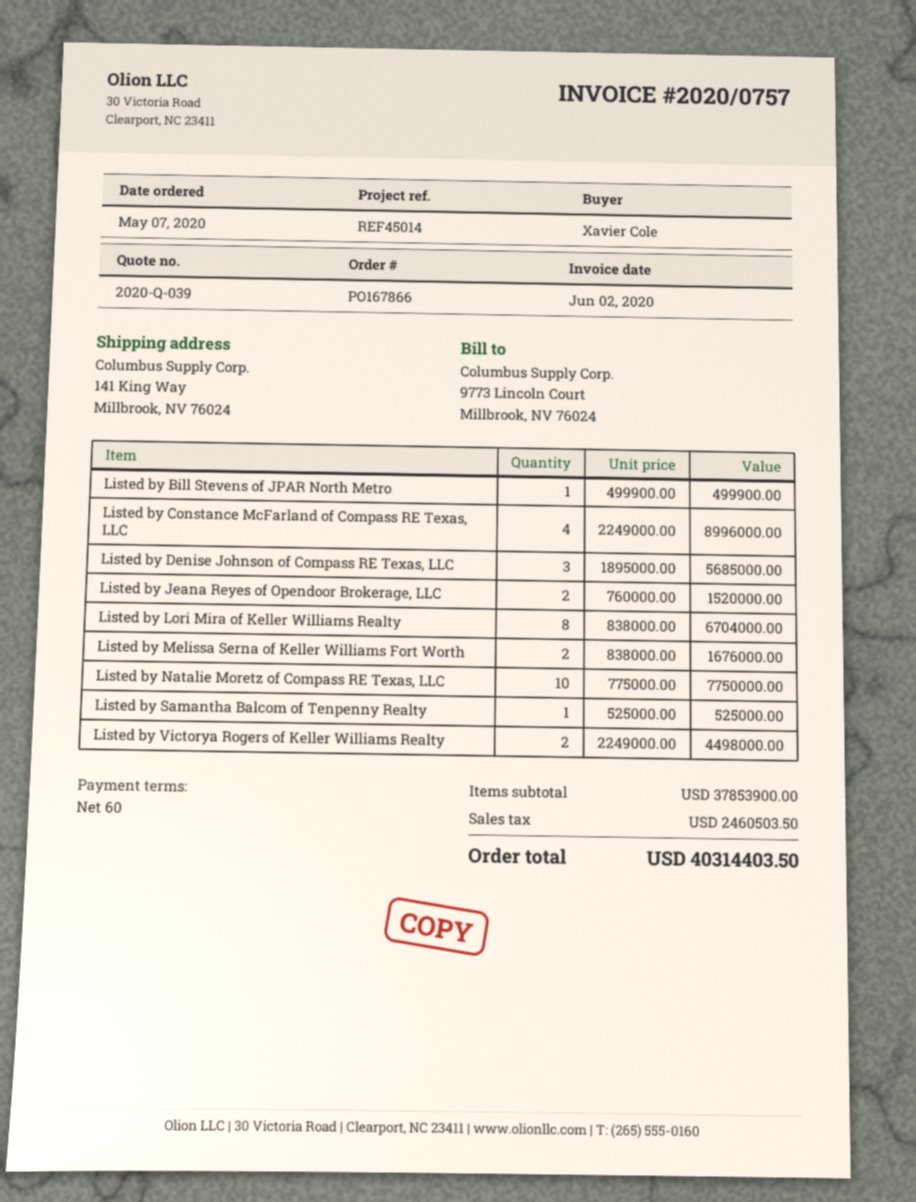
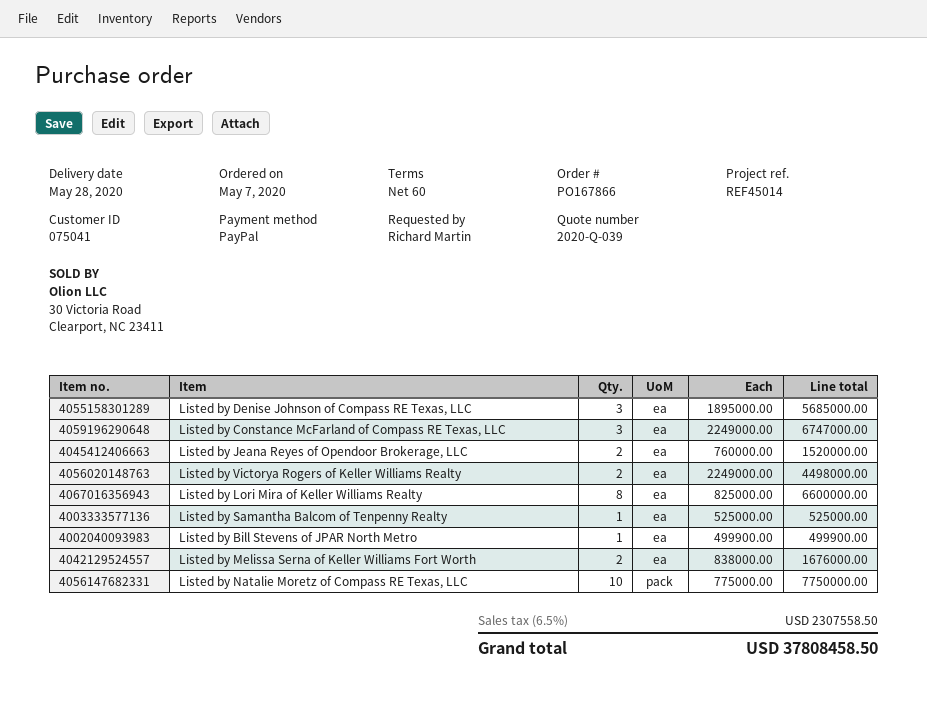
ordered by: Xavier Cole -> Richard Martin
Listed by Constance McFarland of Compass RE Texas, LLC: 4 x 2249000.00 = 8996000.00 -> 3 x 2249000.00 = 6747000.00
Listed by Lori Mira of Keller Williams Realty: 8 x 838000.00 = 6704000.00 -> 8 x 825000.00 = 6600000.00
tax: 2460503.50 -> 2307558.50
total: 40314403.50 -> 37808458.50

